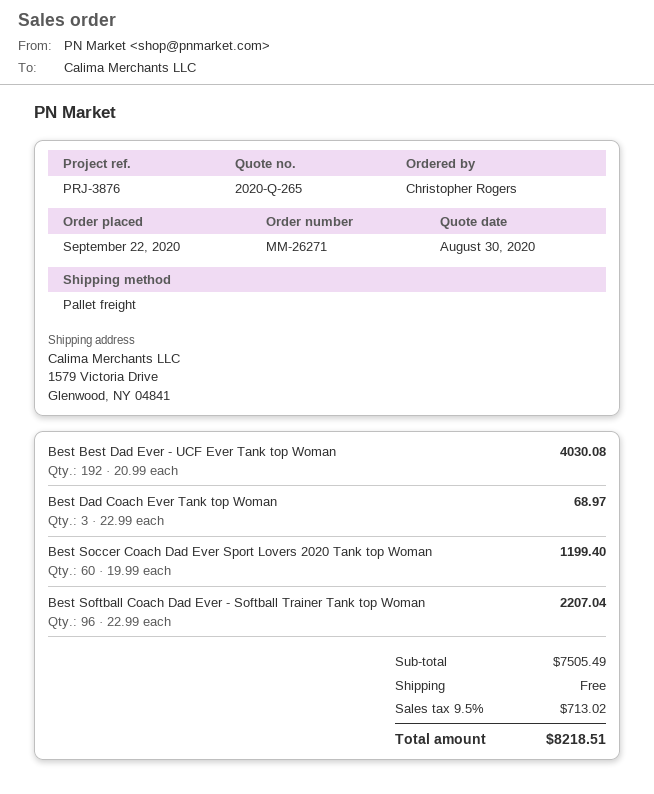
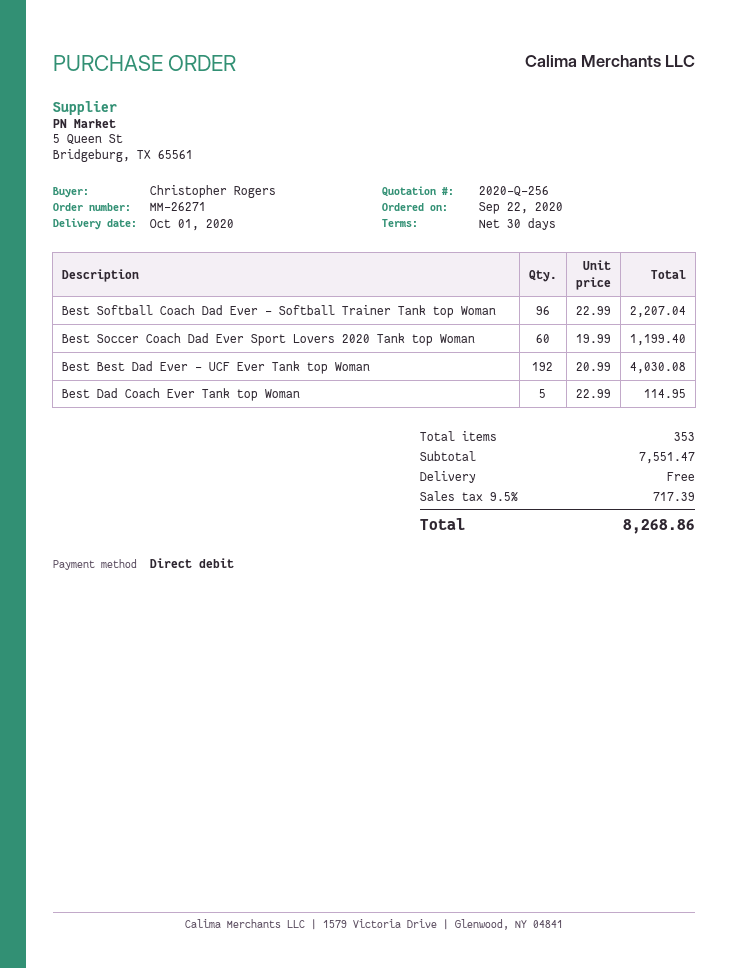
quote number: 2020-Q-265 -> 2020-Q-256
Best Dad Coach Ever Tank top Woman: 3 x 22.99 = 68.97 -> 5 x 22.99 = 114.95
subtotal: 7505.49 -> 7551.47
tax: 9.5% = 713.02 -> 9.5% = 717.39
total: 8218.51 -> 8268.86

